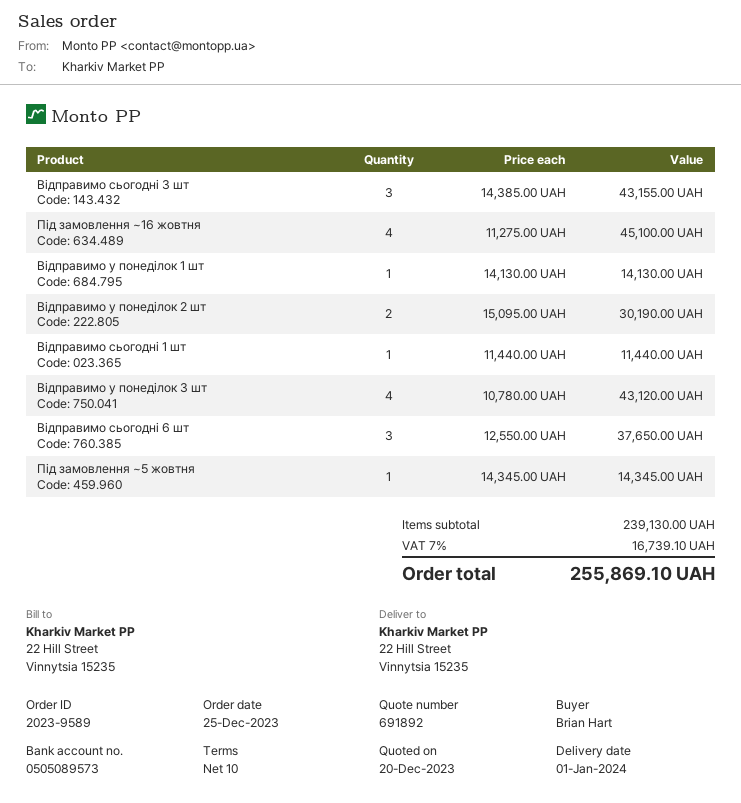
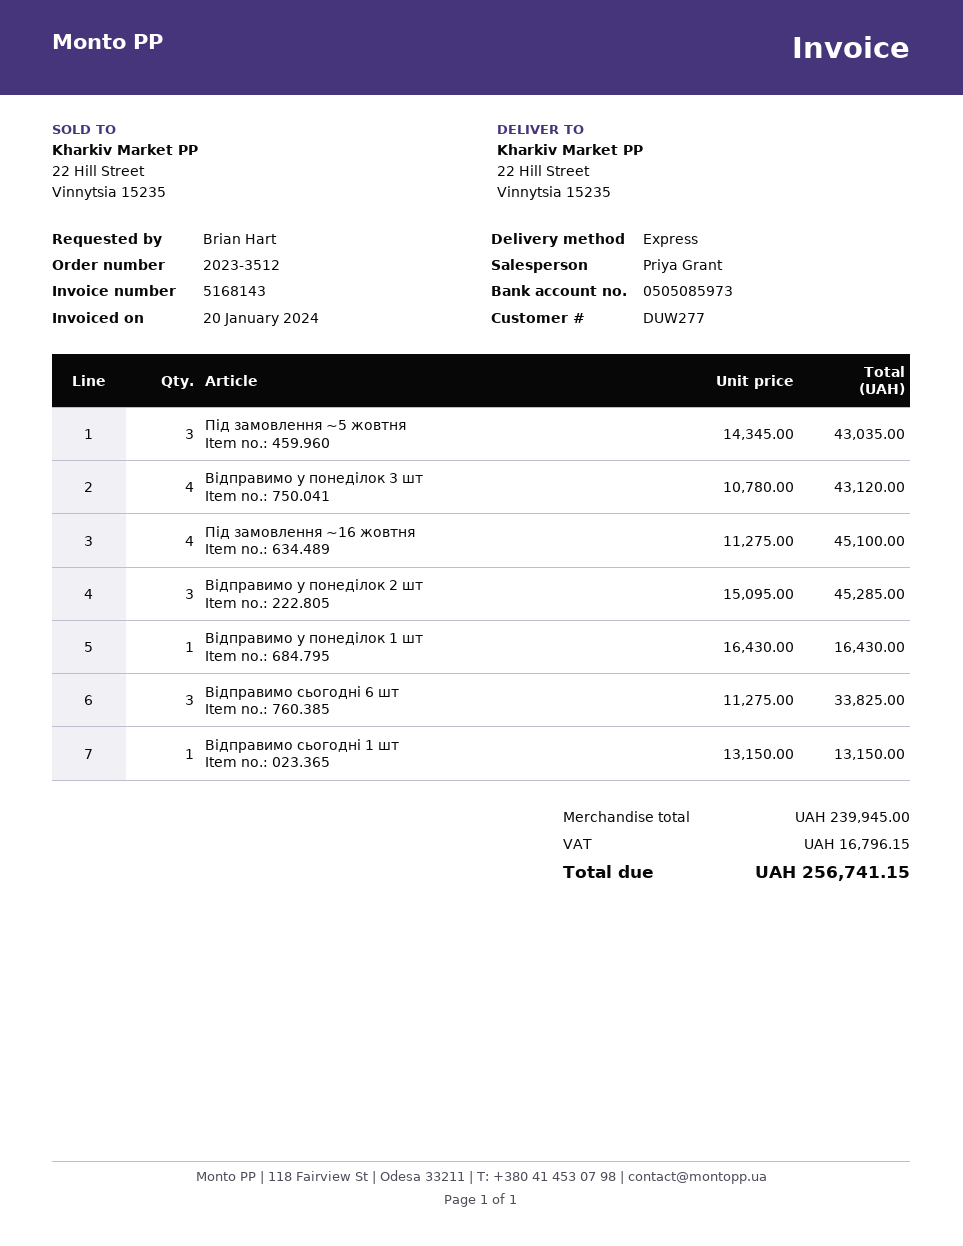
order number: 2023-9589 -> 2023-3512
bank account: 0505089573 -> 0505085973
Відправимо сьогодні 3 шт: 3 x 14385.00 = 43155.00 -> none
Відправимо у понеділок 1 шт: 1 x 14130.00 = 14130.00 -> 1 x 16430.00 = 16430.00
Відправимо у понеділок 2 шт: 2 x 15095.00 = 30190.00 -> 3 x 15095.00 = 45285.00
Відправимо сьогодні 1 шт: 1 x 11440.00 = 11440.00 -> 1 x 13150.00 = 13150.00
Відправимо сьогодні 6 шт: 3 x 12550.00 = 37650.00 -> 3 x 11275.00 = 33825.00
Під замовлення ~5 жовтня: 1 x 14345.00 = 14345.00 -> 3 x 14345.00 = 43035.00
subtotal: 239130.00 -> 239945.00
tax: 16739.10 -> 16796.15
total: 255869.10 -> 256741.15

